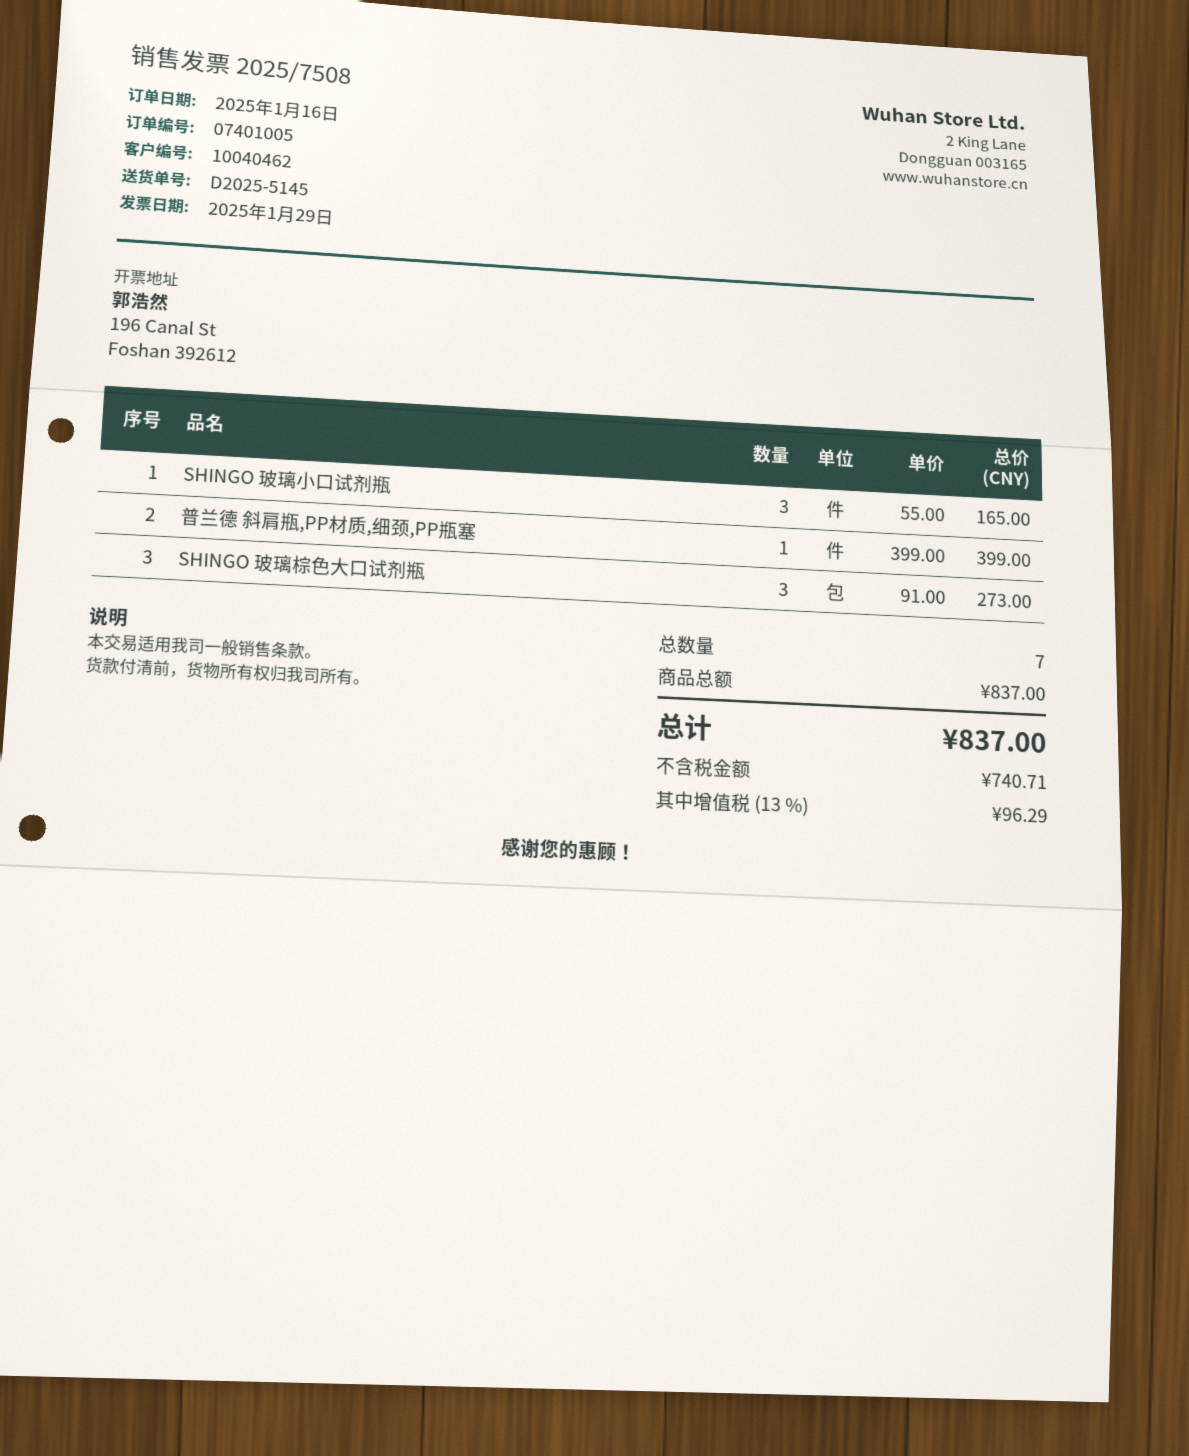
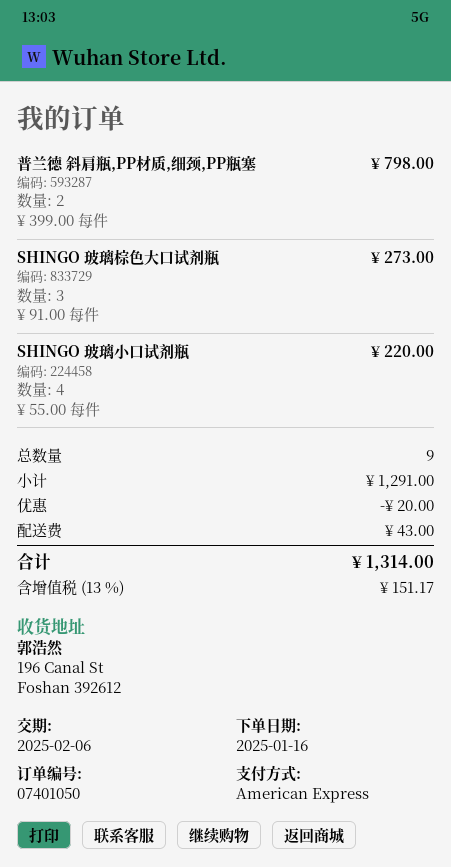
order number: 07401005 -> 07401050
SHINGO 玻璃小口试剂瓶: 3 x 55.00 = 165.00 -> 4 x 55.00 = 220.00
普兰德 斜肩瓶,PP材质,细颈,PP瓶塞: 1 x 399.00 = 399.00 -> 2 x 399.00 = 798.00
total quantity: 7 -> 9
subtotal: 837.00 -> 1291.00
discount: none -> 20.00
shipping: none -> 43.00
tax: 13% = 96.29 -> 13% = 151.17
total: 837.00 -> 1314.00

